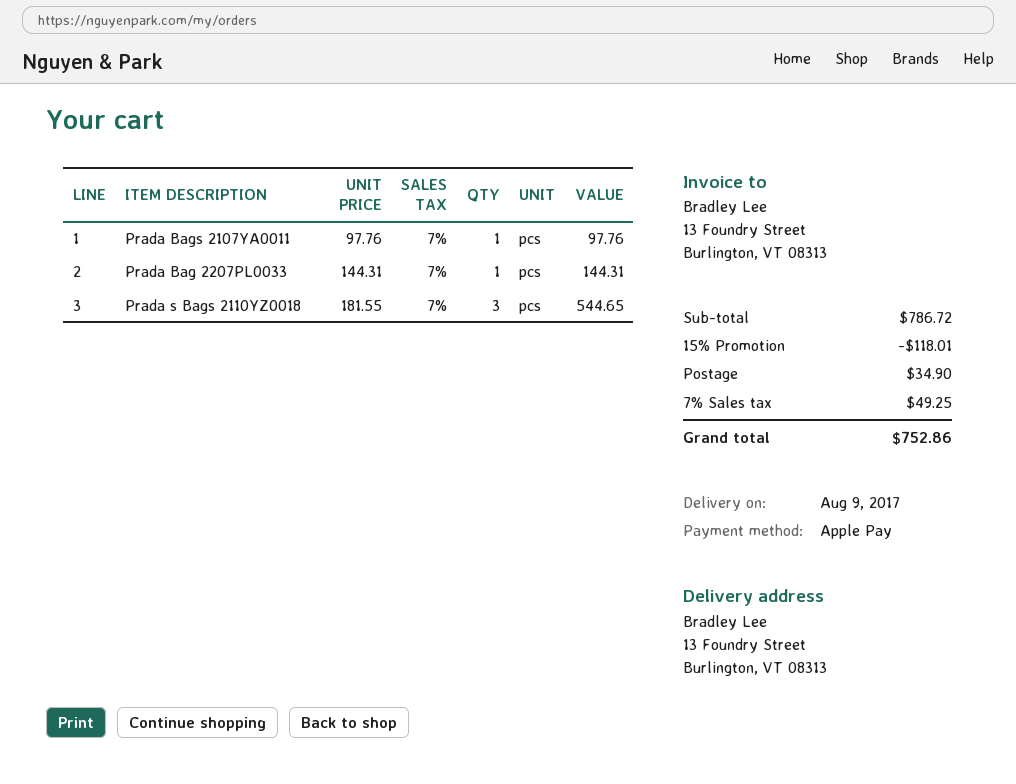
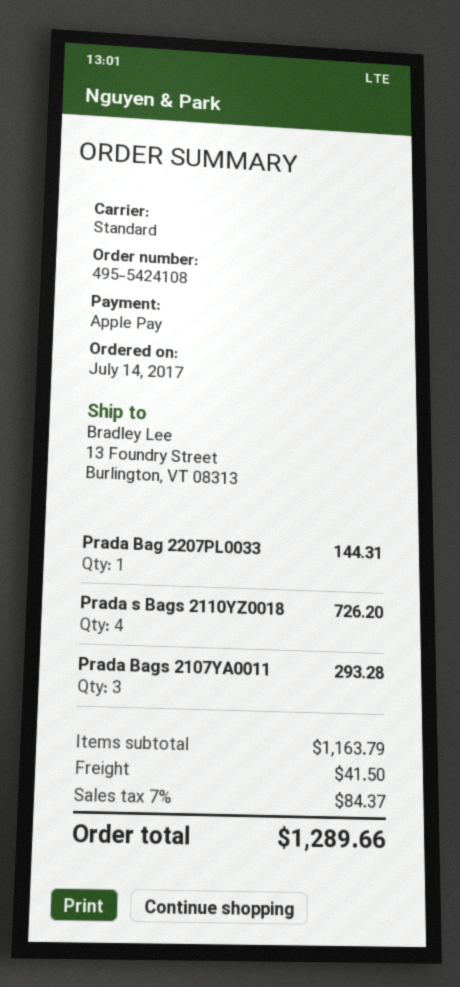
Prada Bags 2107YA0011: 1 for 97.76 -> 3 for 293.28
Prada s Bags 2110YZ0018: 3 for 544.65 -> 4 for 726.20
subtotal: 786.72 -> 1163.79
discount: 15% = 118.01 -> none
shipping: 34.90 -> 41.50
tax: 7% = 49.25 -> 7% = 84.37
total: 752.86 -> 1289.66

